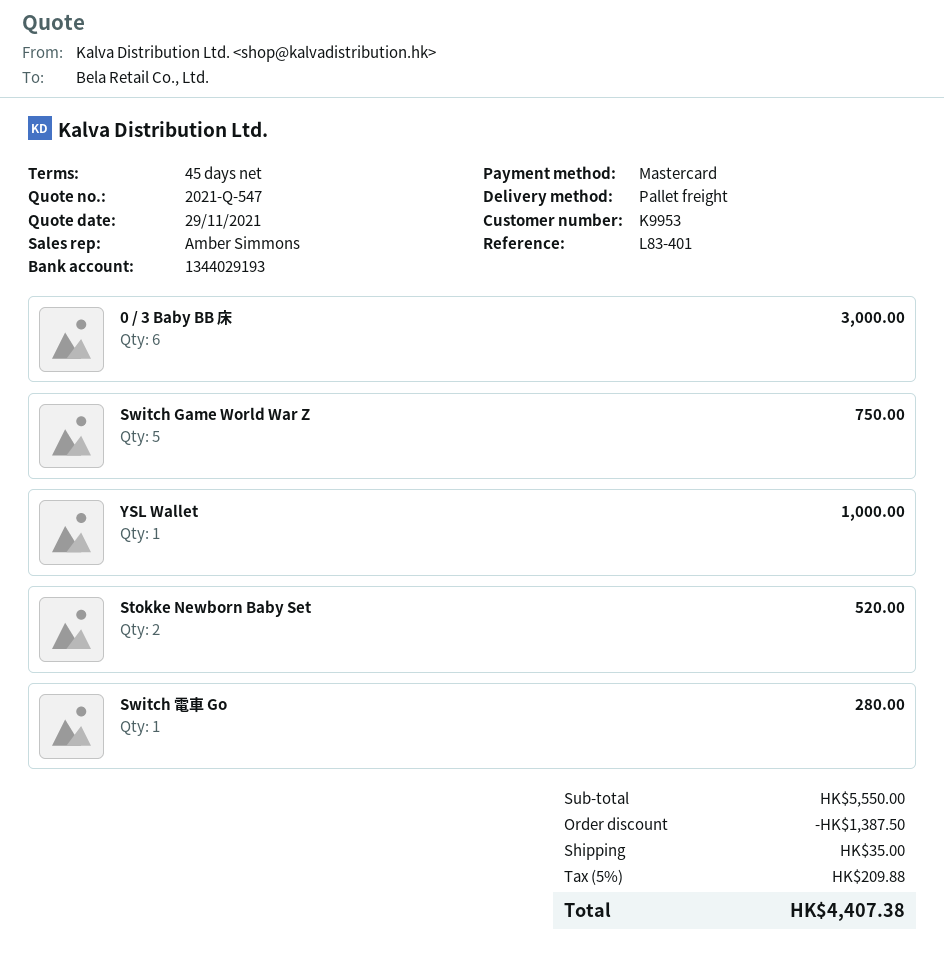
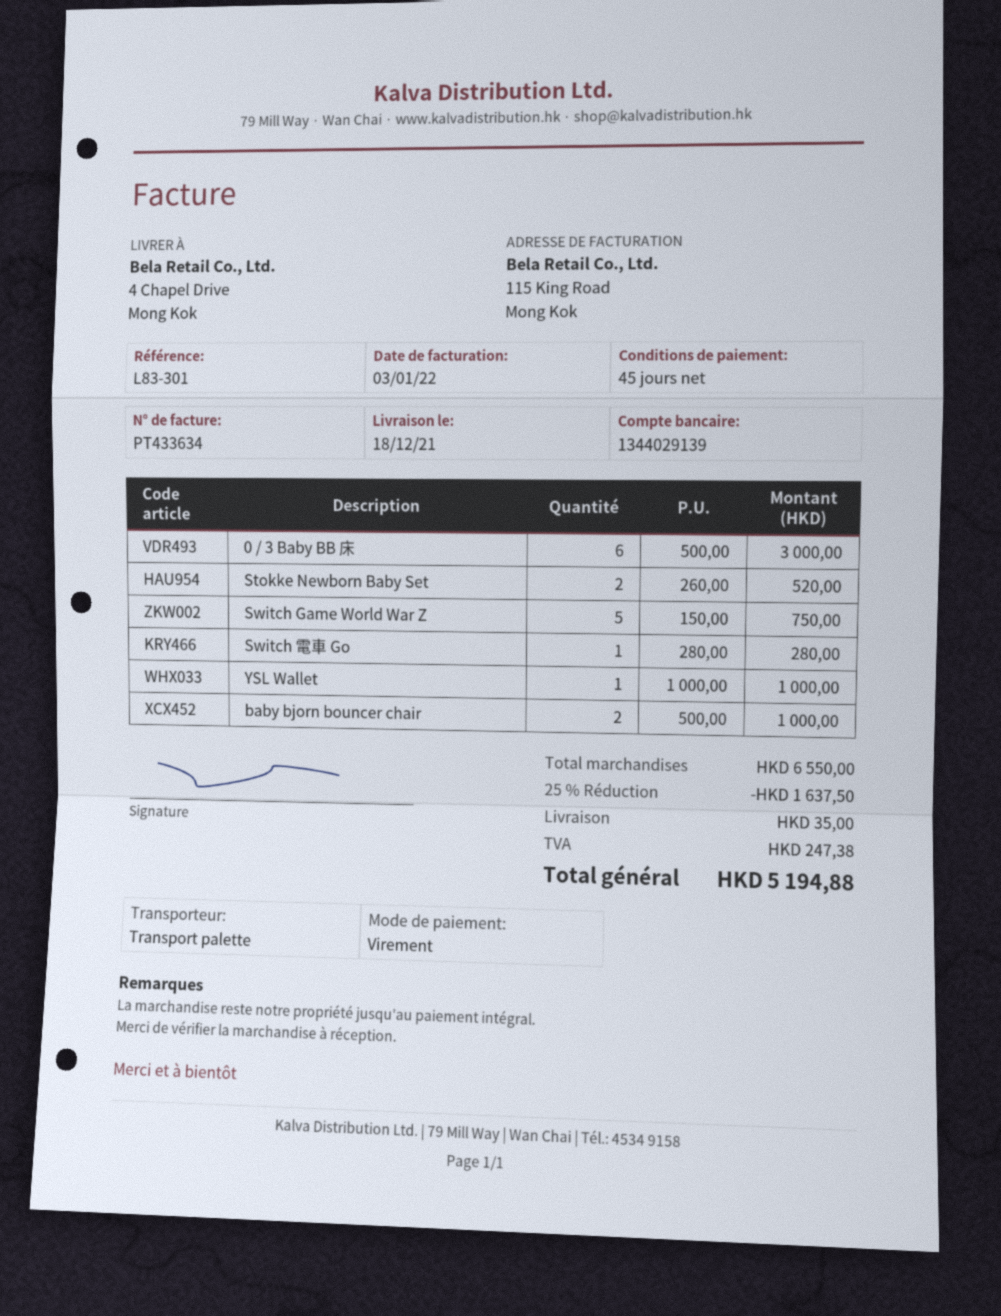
reference: L83-401 -> L83-301
payment method: Mastercard -> bank transfer
bank account: 1344029193 -> 1344029139
baby bjorn bouncer chair: none -> 2 for 1000.00
subtotal: 5550.00 -> 6550.00
discount: 1387.50 -> 1637.50
tax: 209.88 -> 247.38
total: 4407.38 -> 5194.88

